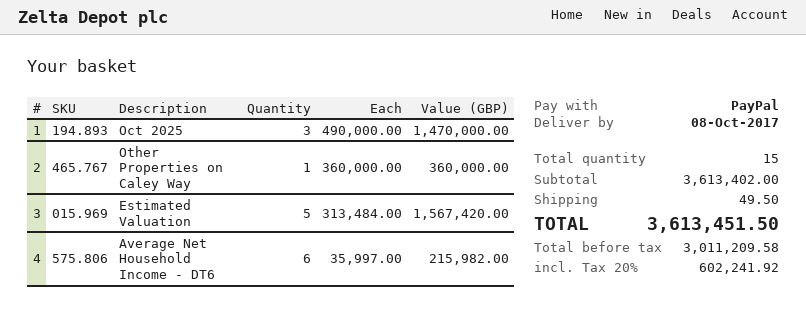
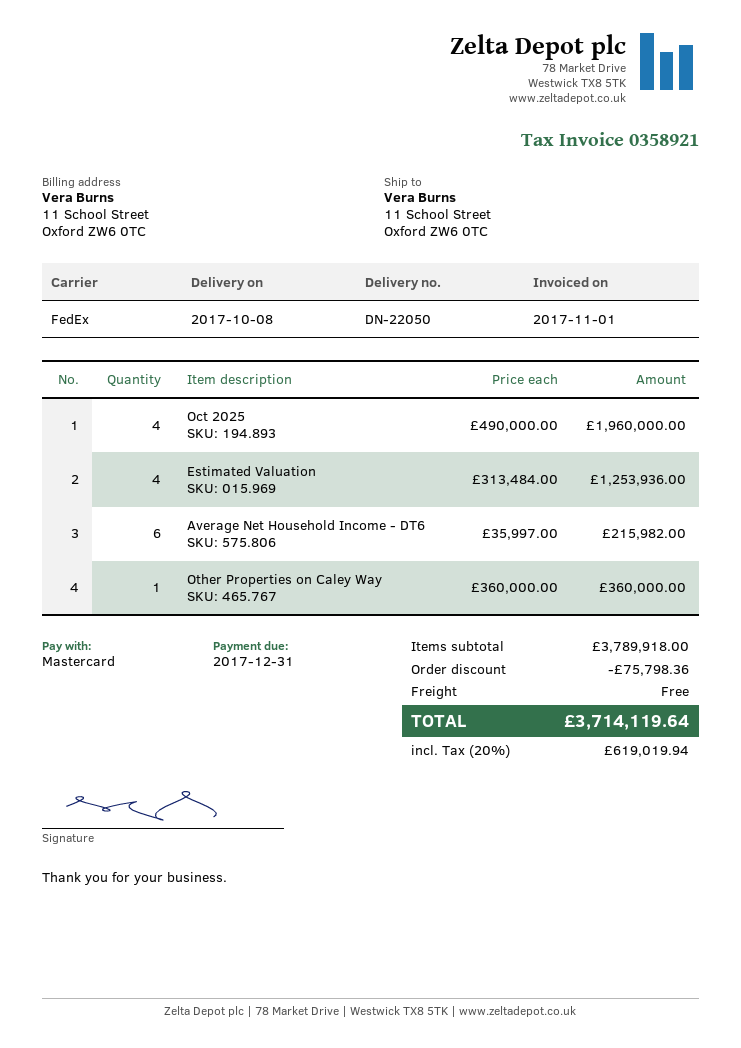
payment method: PayPal -> Mastercard
Oct 2025: 3 x 490000.00 = 1470000.00 -> 4 x 490000.00 = 1960000.00
Estimated Valuation: 5 x 313484.00 = 1567420.00 -> 4 x 313484.00 = 1253936.00
subtotal: 3613402.00 -> 3789918.00
discount: none -> 75798.36
shipping: 49.50 -> 0.00
tax: 20% = 602241.92 -> 20% = 619019.94
total: 3613451.50 -> 3714119.64

